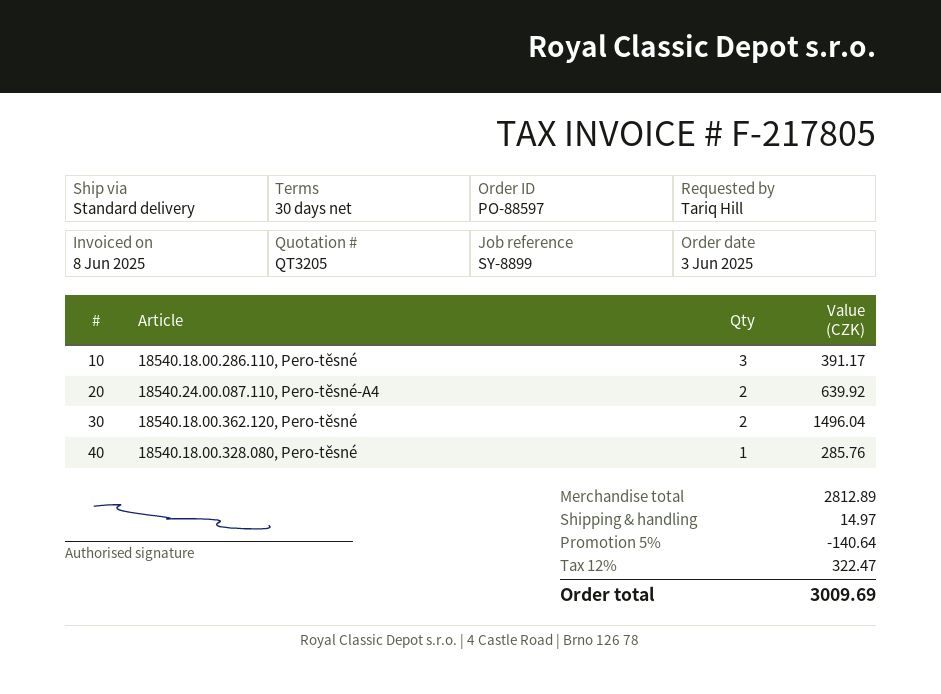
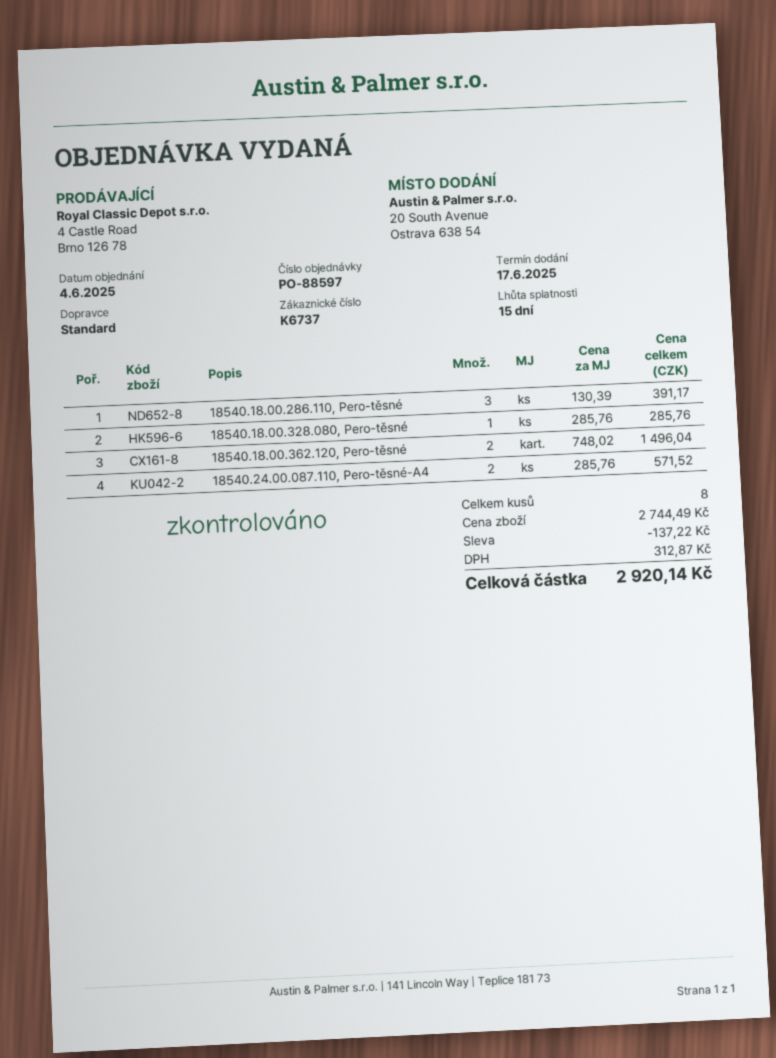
order date: 2025-06-03 -> 2025-06-04
payment terms: 30 days -> 15 days
18540.24.00.087.110, Pero-těsné-A4: 2 for 639.92 -> 2 for 571.52
subtotal: 2812.89 -> 2744.49
discount: 140.64 -> 137.22
shipping: 14.97 -> none
tax: 322.47 -> 312.87
total: 3009.69 -> 2920.14

